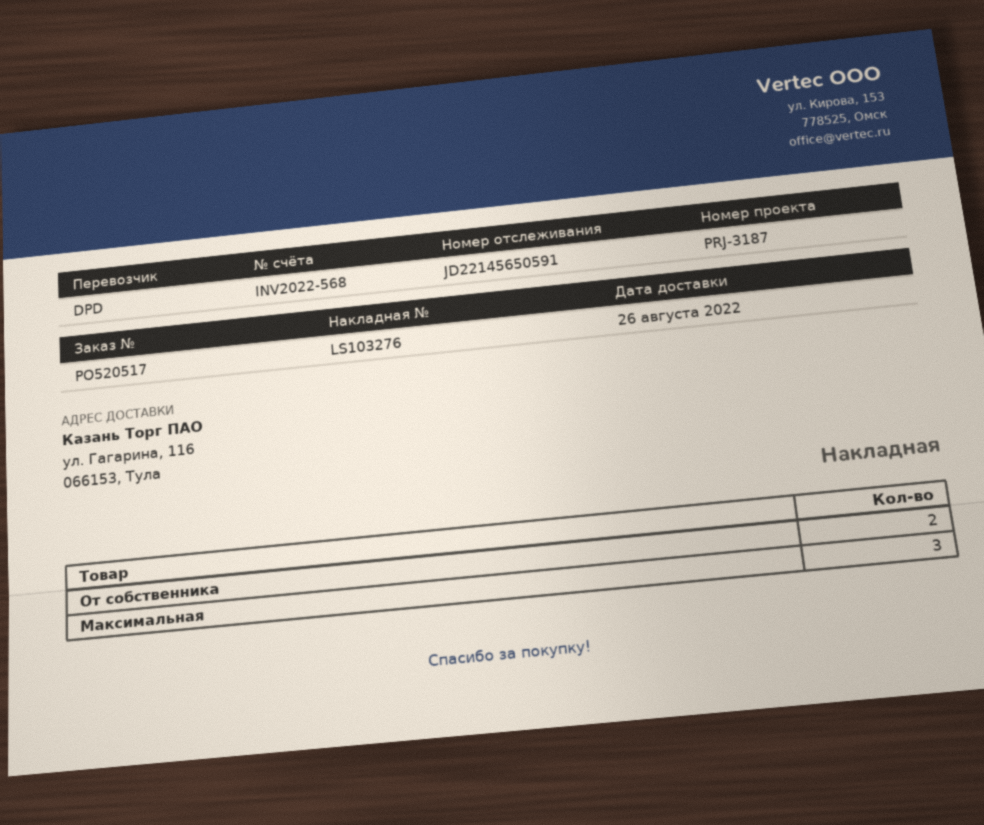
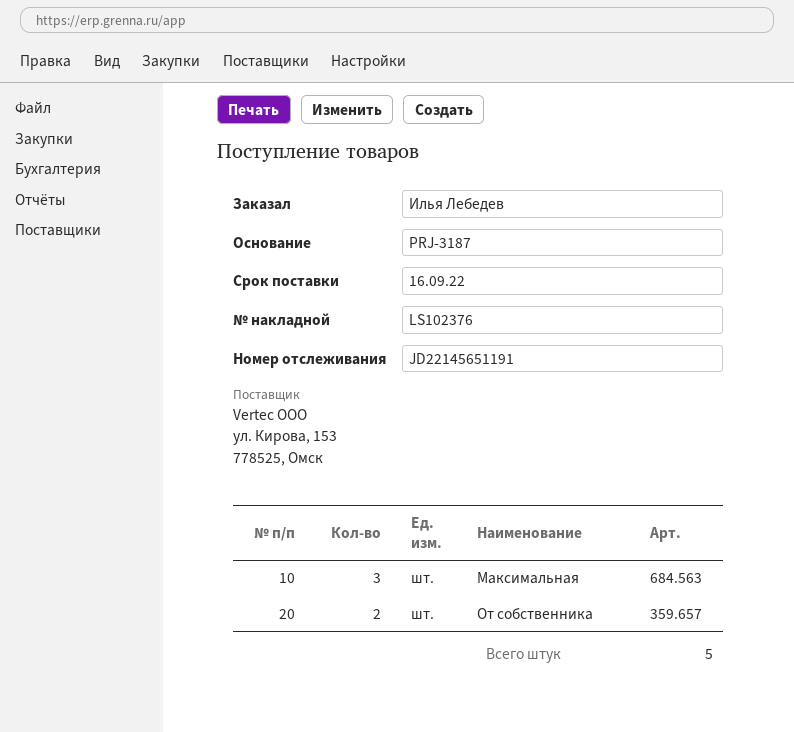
delivery note number: LS103276 -> LS102376
delivery date: 2022-08-26 -> 2022-09-16
tracking number: JD22145650591 -> JD22145651191

